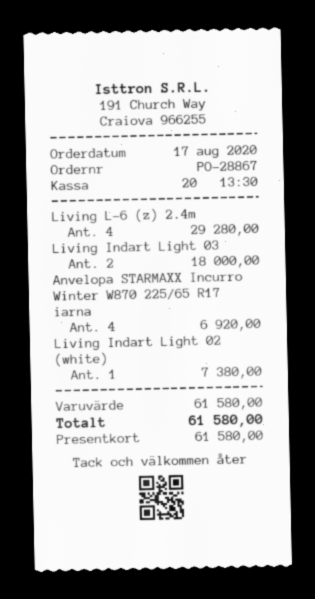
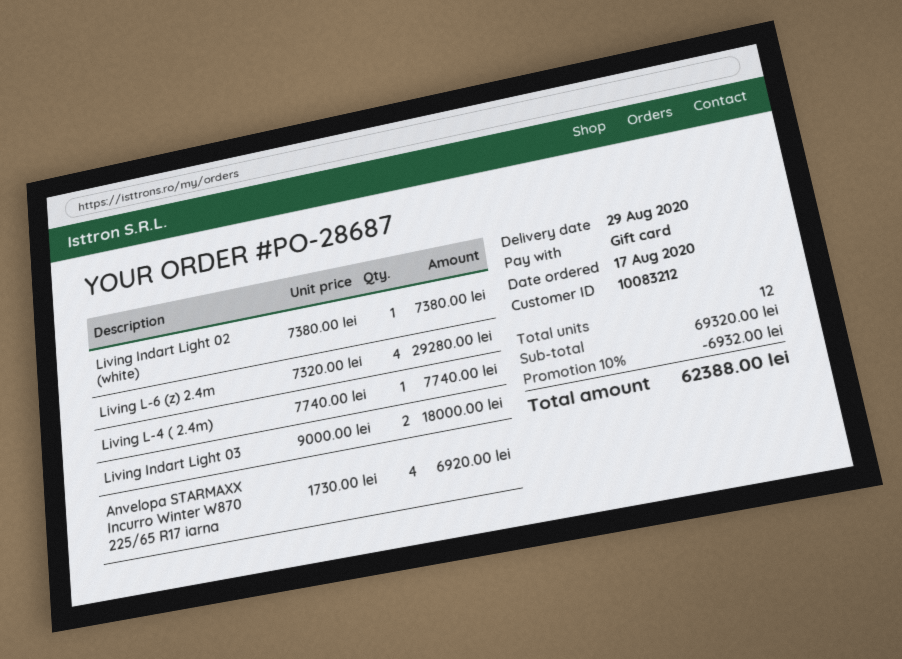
order number: PO-28867 -> PO-28687
Living L-4 ( 2.4m): none -> 1 for 7740.00
subtotal: 61580.00 -> 69320.00
discount: none -> 10% = 6932.00
total: 61580.00 -> 62388.00

